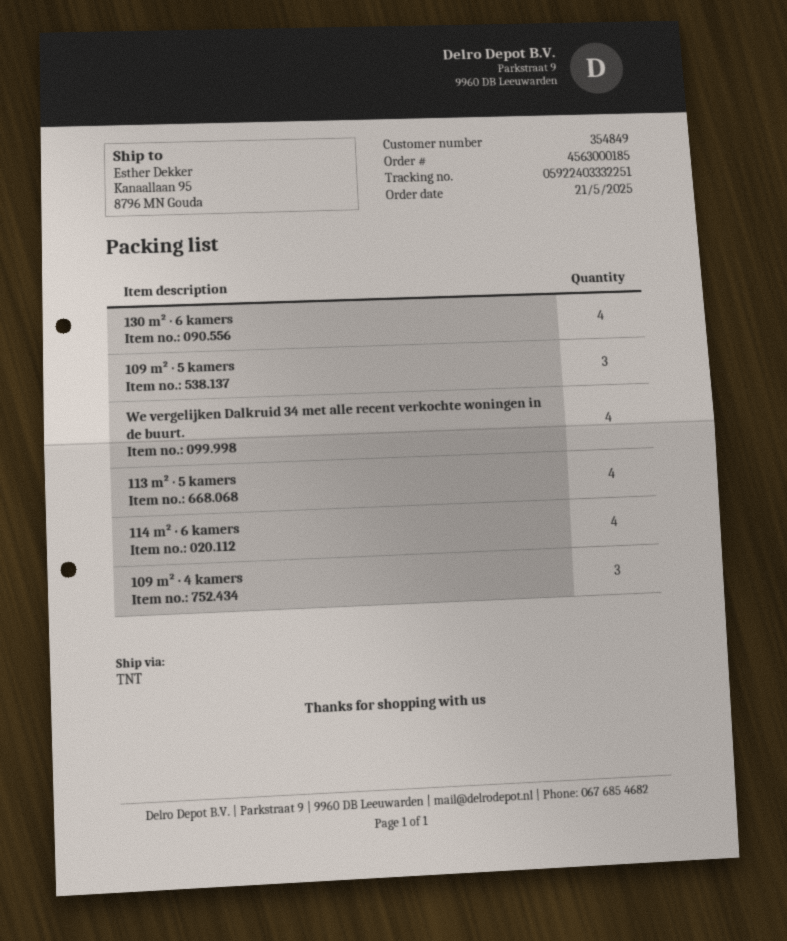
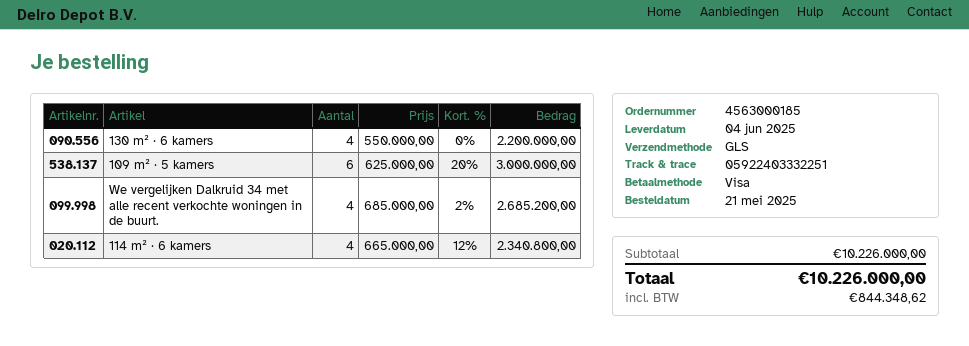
shipping method: TNT -> GLS
109 m² · 5 kamers: 3 -> 6
113 m² · 5 kamers: 4 -> none
109 m² · 4 kamers: 3 -> none

